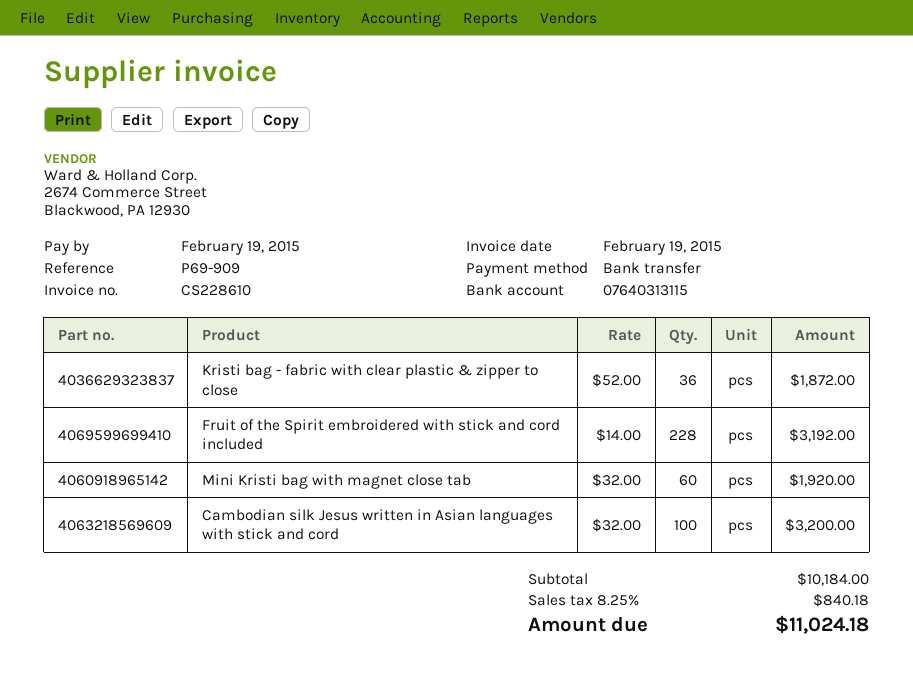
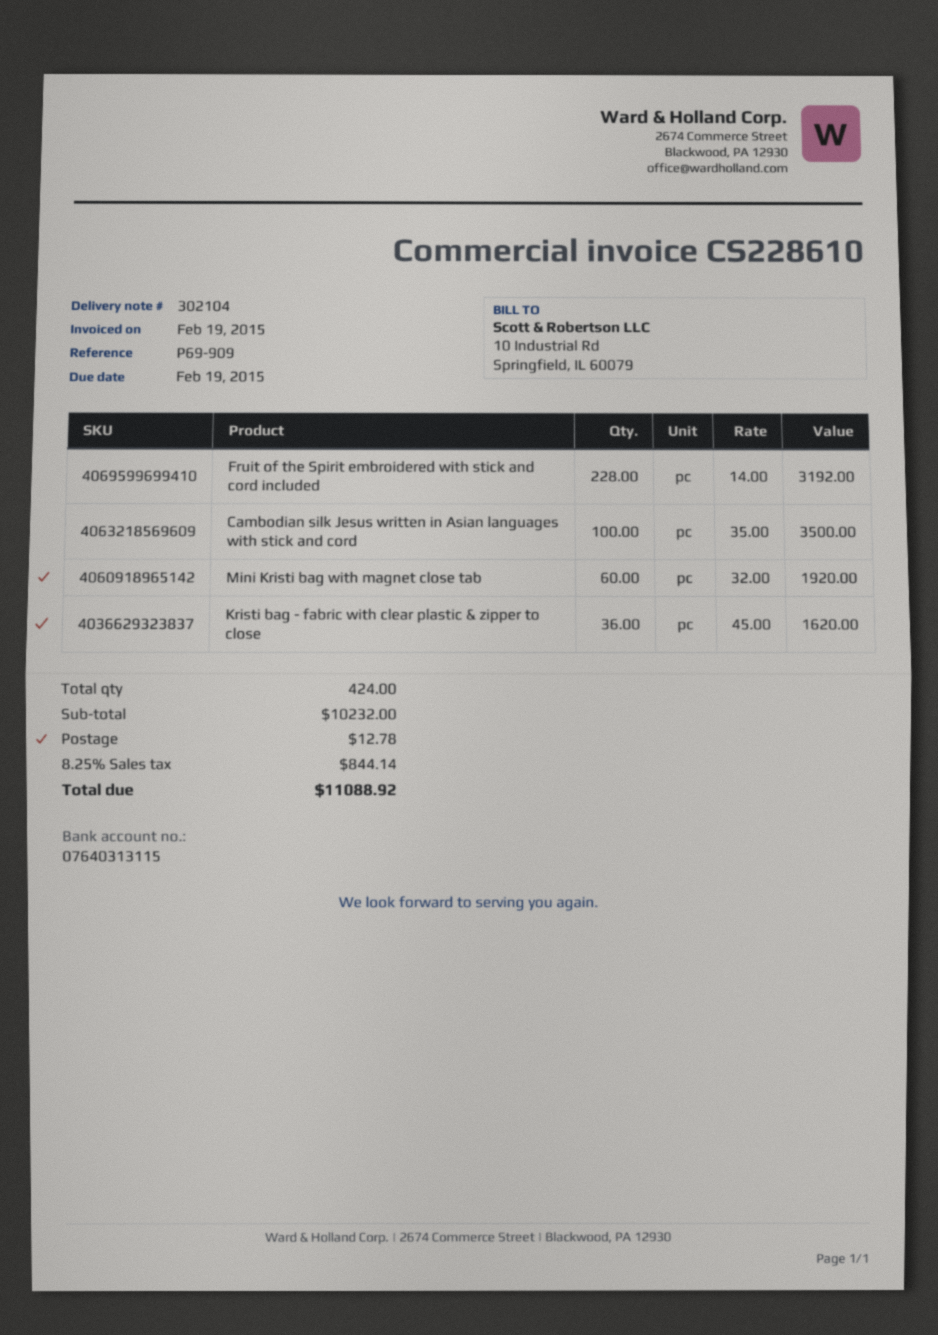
Kristi bag - fabric with clear plastic & zipper to close: 36 x 52.00 = 1872.00 -> 36 x 45.00 = 1620.00
Cambodian silk Jesus written in Asian languages with stick and cord: 100 x 32.00 = 3200.00 -> 100 x 35.00 = 3500.00
subtotal: 10184.00 -> 10232.00
shipping: none -> 12.78
tax: 8.25% = 840.18 -> 8.25% = 844.14
total: 11024.18 -> 11088.92

